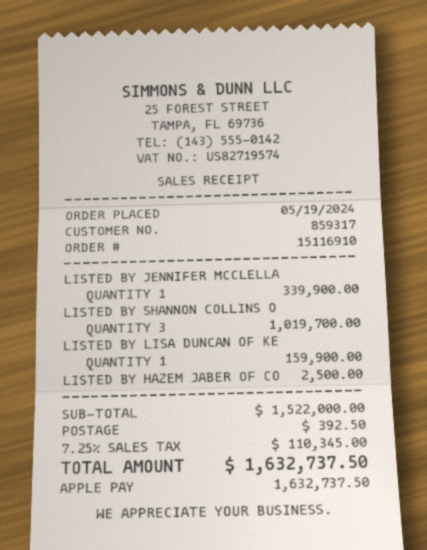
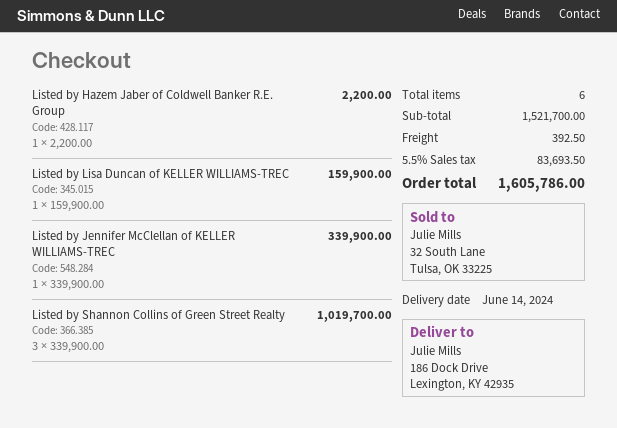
LISTED BY HAZEM JABER OF CO: 1 for 2500.00 -> 1 for 2200.00
subtotal: 1522000.00 -> 1521700.00
tax: 7.25% = 110345.00 -> 5.5% = 83693.50
total: 1632737.50 -> 1605786.00

